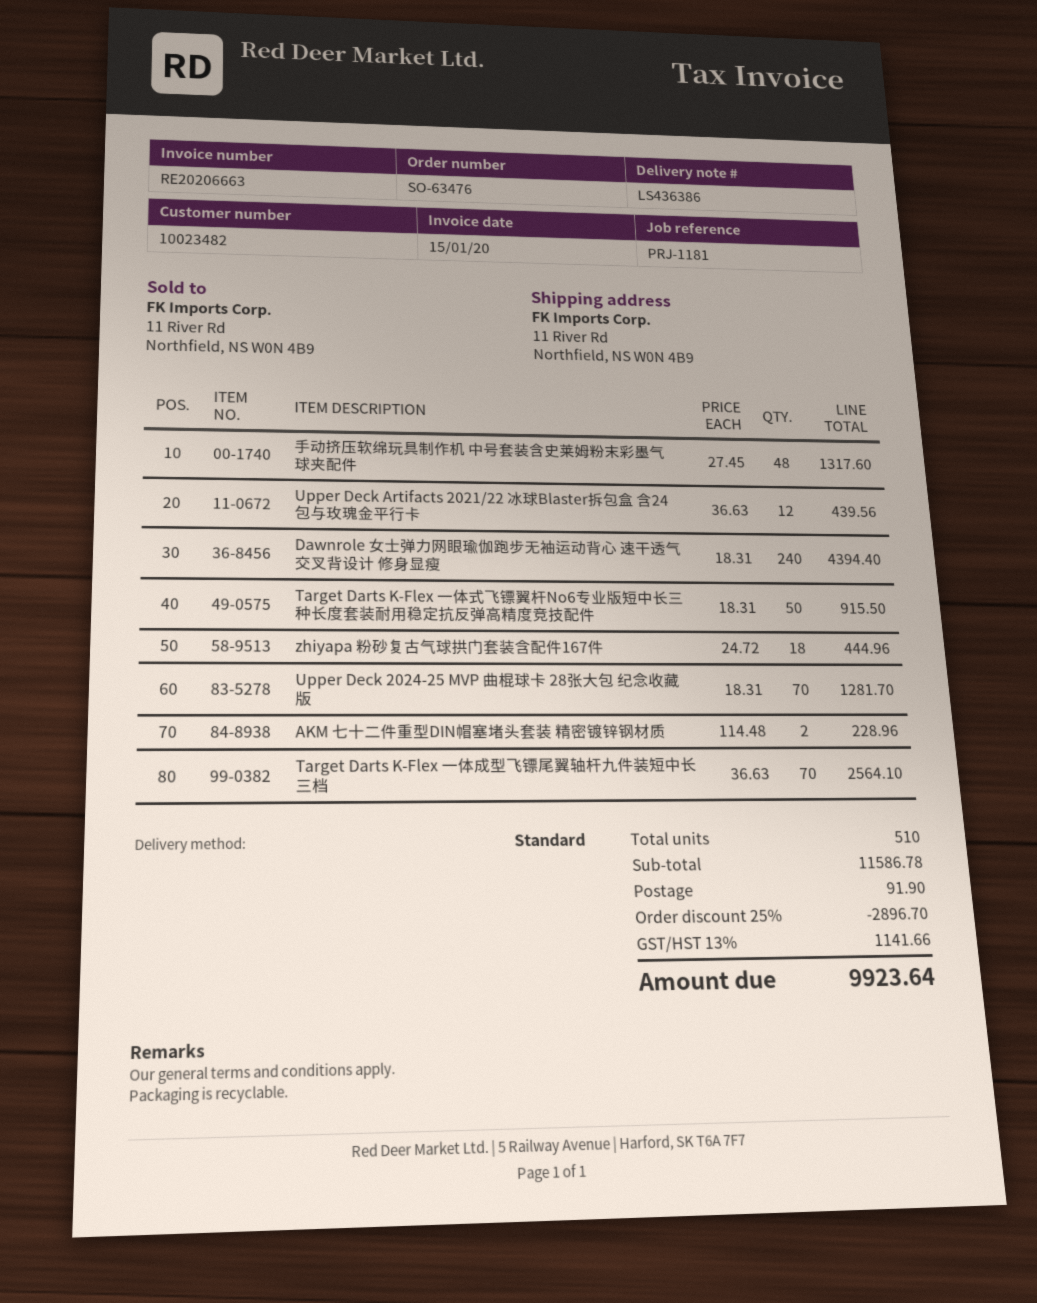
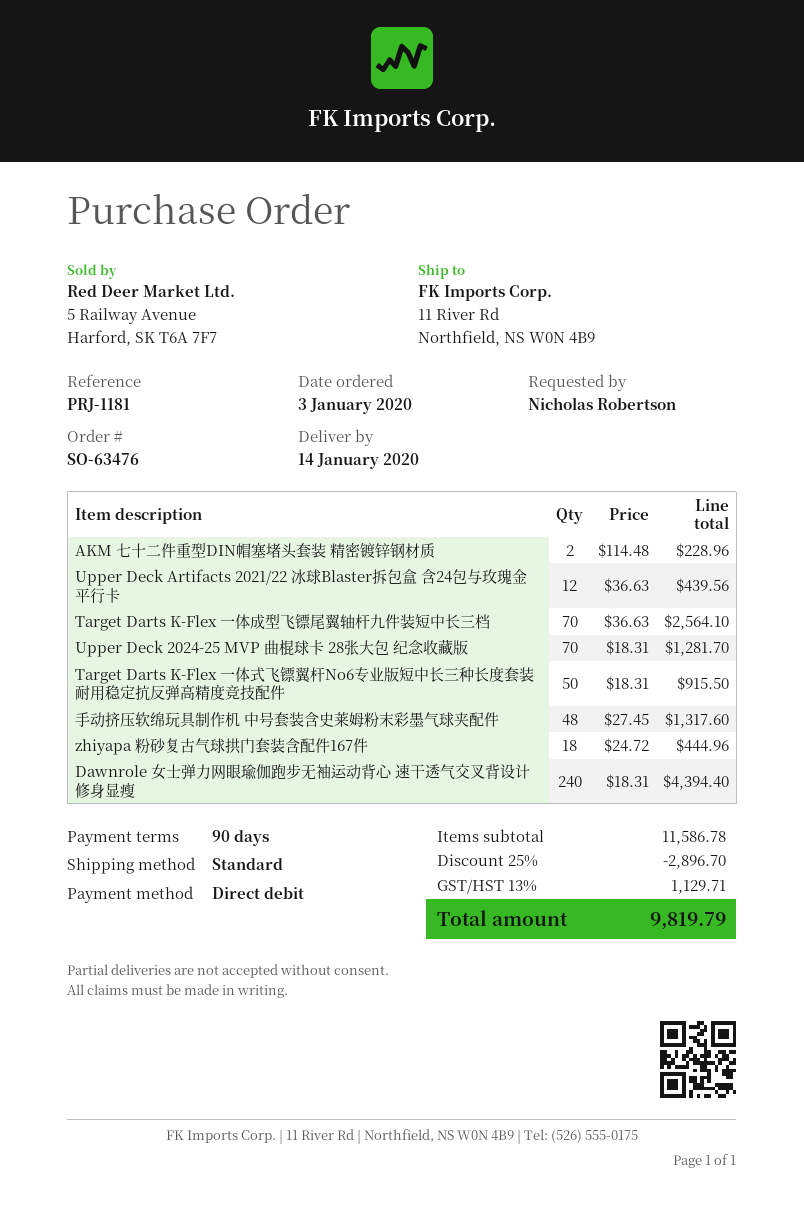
shipping: 91.90 -> none
tax: 13% = 1141.66 -> 13% = 1129.71
total: 9923.64 -> 9819.79

